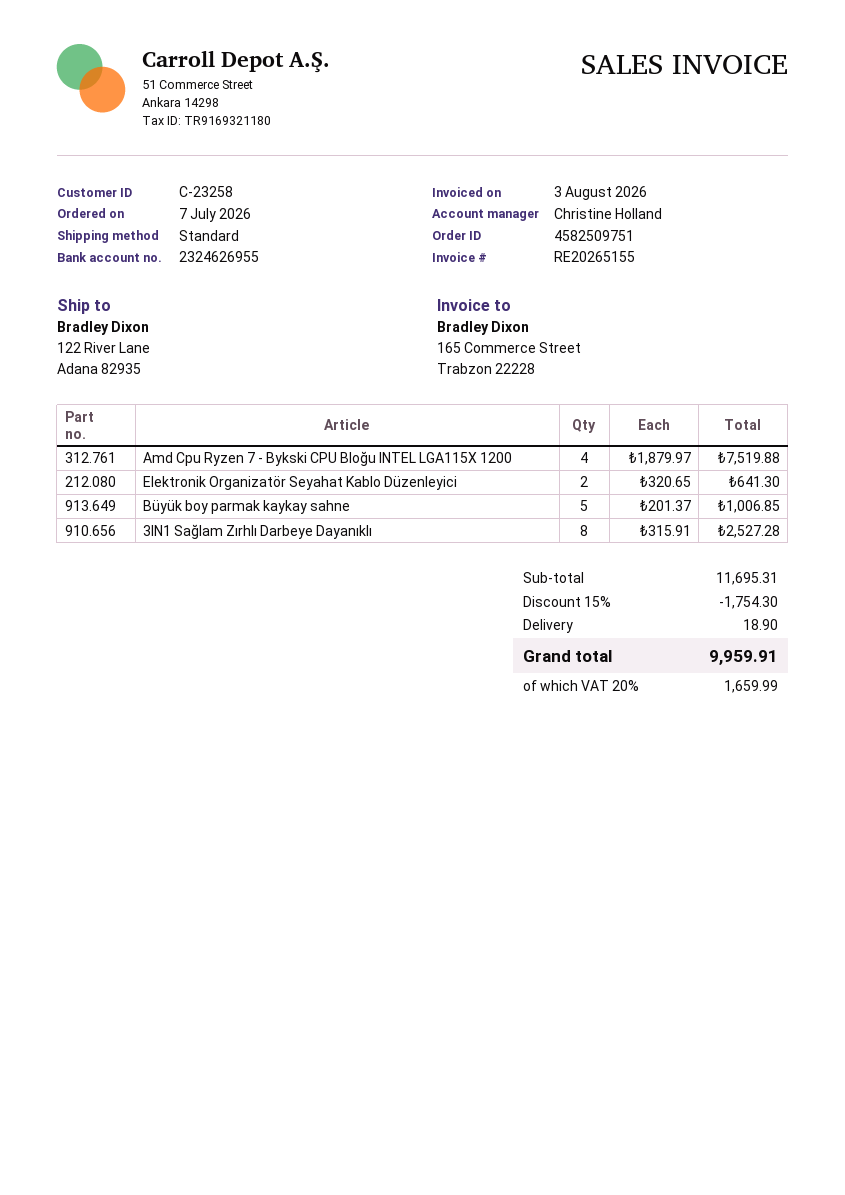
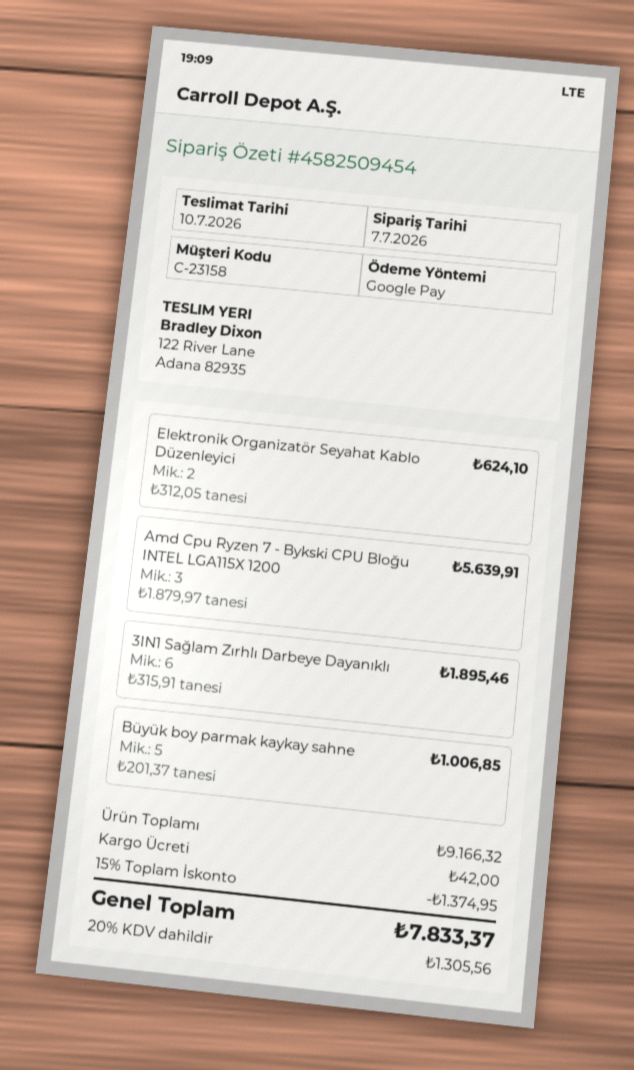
order number: 4582509751 -> 4582509454
customer number: C-23258 -> C-23158
Amd Cpu Ryzen 7 - Bykski CPU Bloğu INTEL LGA115X 1200: 4 x 1879.97 = 7519.88 -> 3 x 1879.97 = 5639.91
Elektronik Organizatör Seyahat Kablo Düzenleyici: 2 x 320.65 = 641.30 -> 2 x 312.05 = 624.10
3IN1 Sağlam Zırhlı Darbeye Dayanıklı: 8 x 315.91 = 2527.28 -> 6 x 315.91 = 1895.46
subtotal: 11695.31 -> 9166.32
discount: 15% = 1754.30 -> 15% = 1374.95
shipping: 18.90 -> 42.00
tax: 20% = 1659.99 -> 20% = 1305.56
total: 9959.91 -> 7833.37

